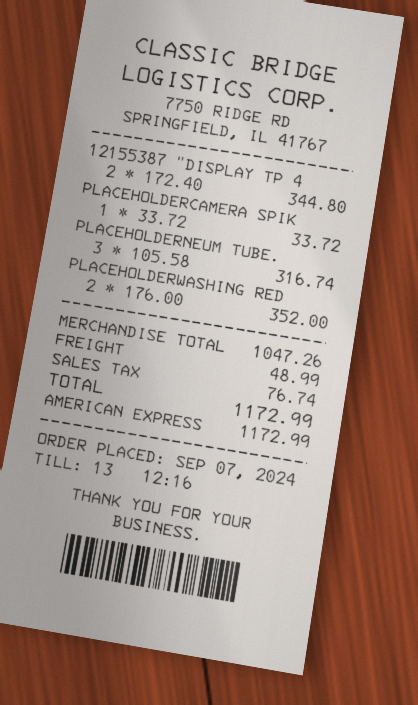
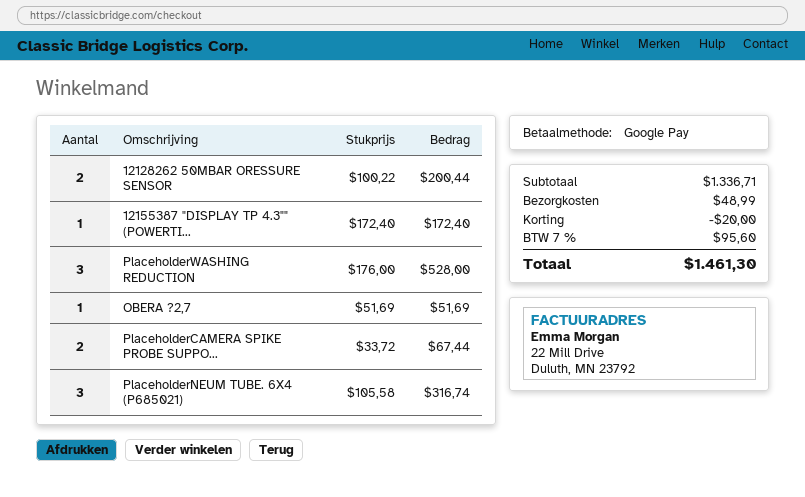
payment method: American Express -> Google Pay
12155387 "DISPLAY TP 4: 2 x 172.40 = 344.80 -> 1 x 172.40 = 172.40
PLACEHOLDERCAMERA SPIK: 1 x 33.72 = 33.72 -> 2 x 33.72 = 67.44
PLACEHOLDERWASHING RED: 2 x 176.00 = 352.00 -> 3 x 176.00 = 528.00
12128262 50MBAR ORESSURE SENSOR: none -> 2 x 100.22 = 200.44
OBERA ?2,7: none -> 1 x 51.69 = 51.69
subtotal: 1047.26 -> 1336.71
discount: none -> 20.00
tax: 76.74 -> 95.60
total: 1172.99 -> 1461.30

